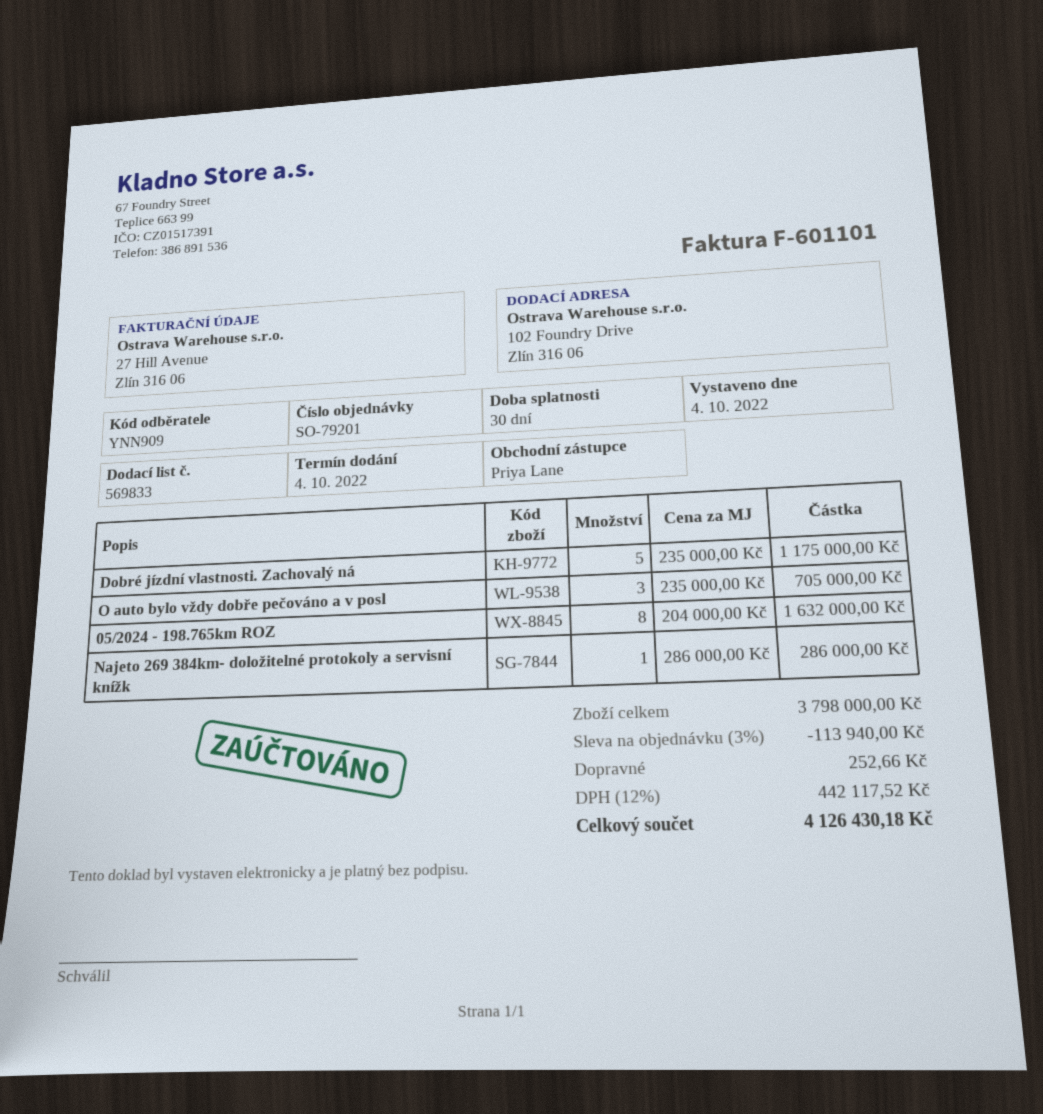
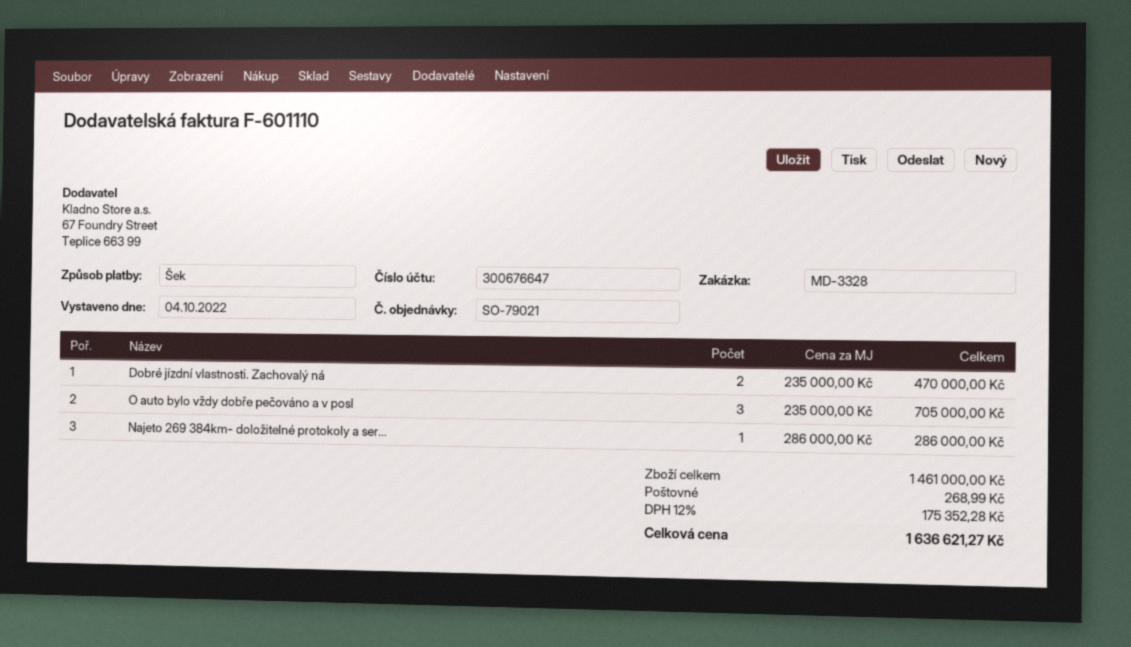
order number: SO-79201 -> SO-79021
invoice number: F-601101 -> F-601110
Dobré jízdní vlastnosti. Zachovalý ná: 5 x 235000.00 = 1175000.00 -> 2 x 235000.00 = 470000.00
05/2024 - 198.765km ROZ: 8 x 204000.00 = 1632000.00 -> none
subtotal: 3798000.00 -> 1461000.00
discount: 3% = 113940.00 -> none
shipping: 252.66 -> 268.99
tax: 12% = 442117.52 -> 12% = 175352.28
total: 4126430.18 -> 1636621.27

